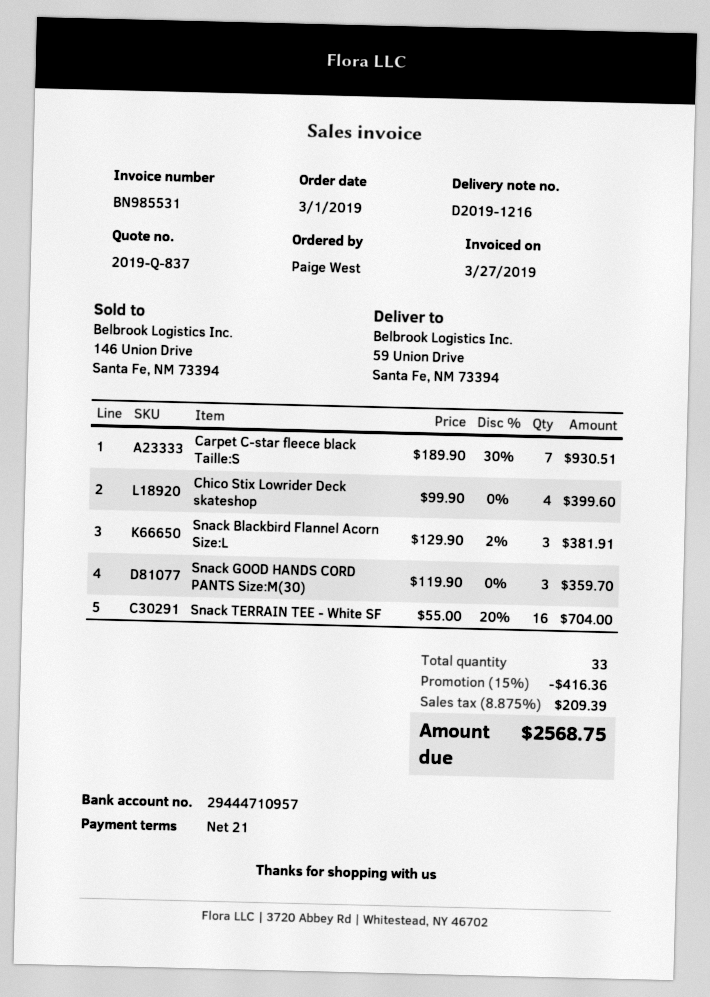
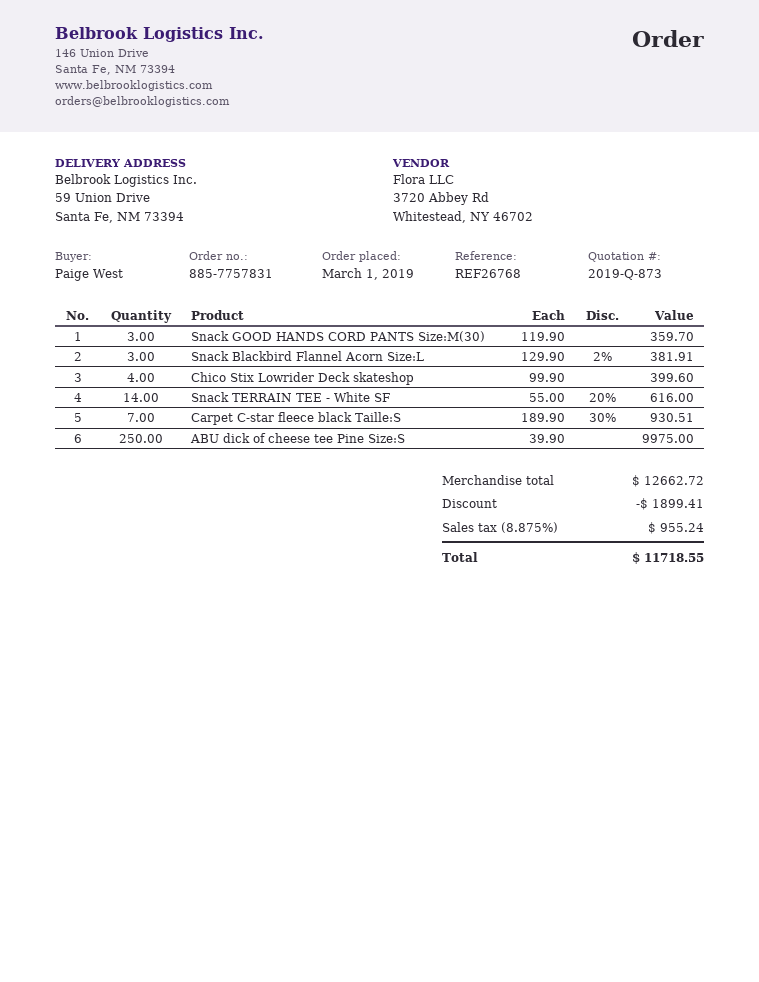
quote number: 2019-Q-837 -> 2019-Q-873
Snack TERRAIN TEE - White SF: 16 x 55.00 - 20% = 704.00 -> 14 x 55.00 - 20% = 616.00
ABU dick of cheese tee Pine Size:S: none -> 250 x 39.90 = 9975.00
discount: 416.36 -> 1899.41
tax: 8.875% = 209.39 -> 8.875% = 955.24
total: 2568.75 -> 11718.55

